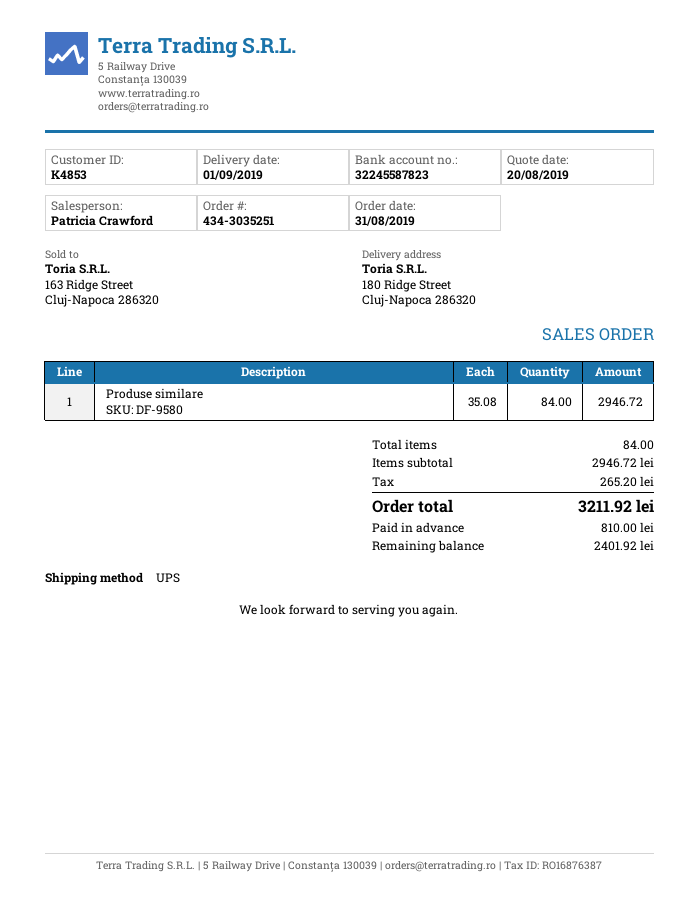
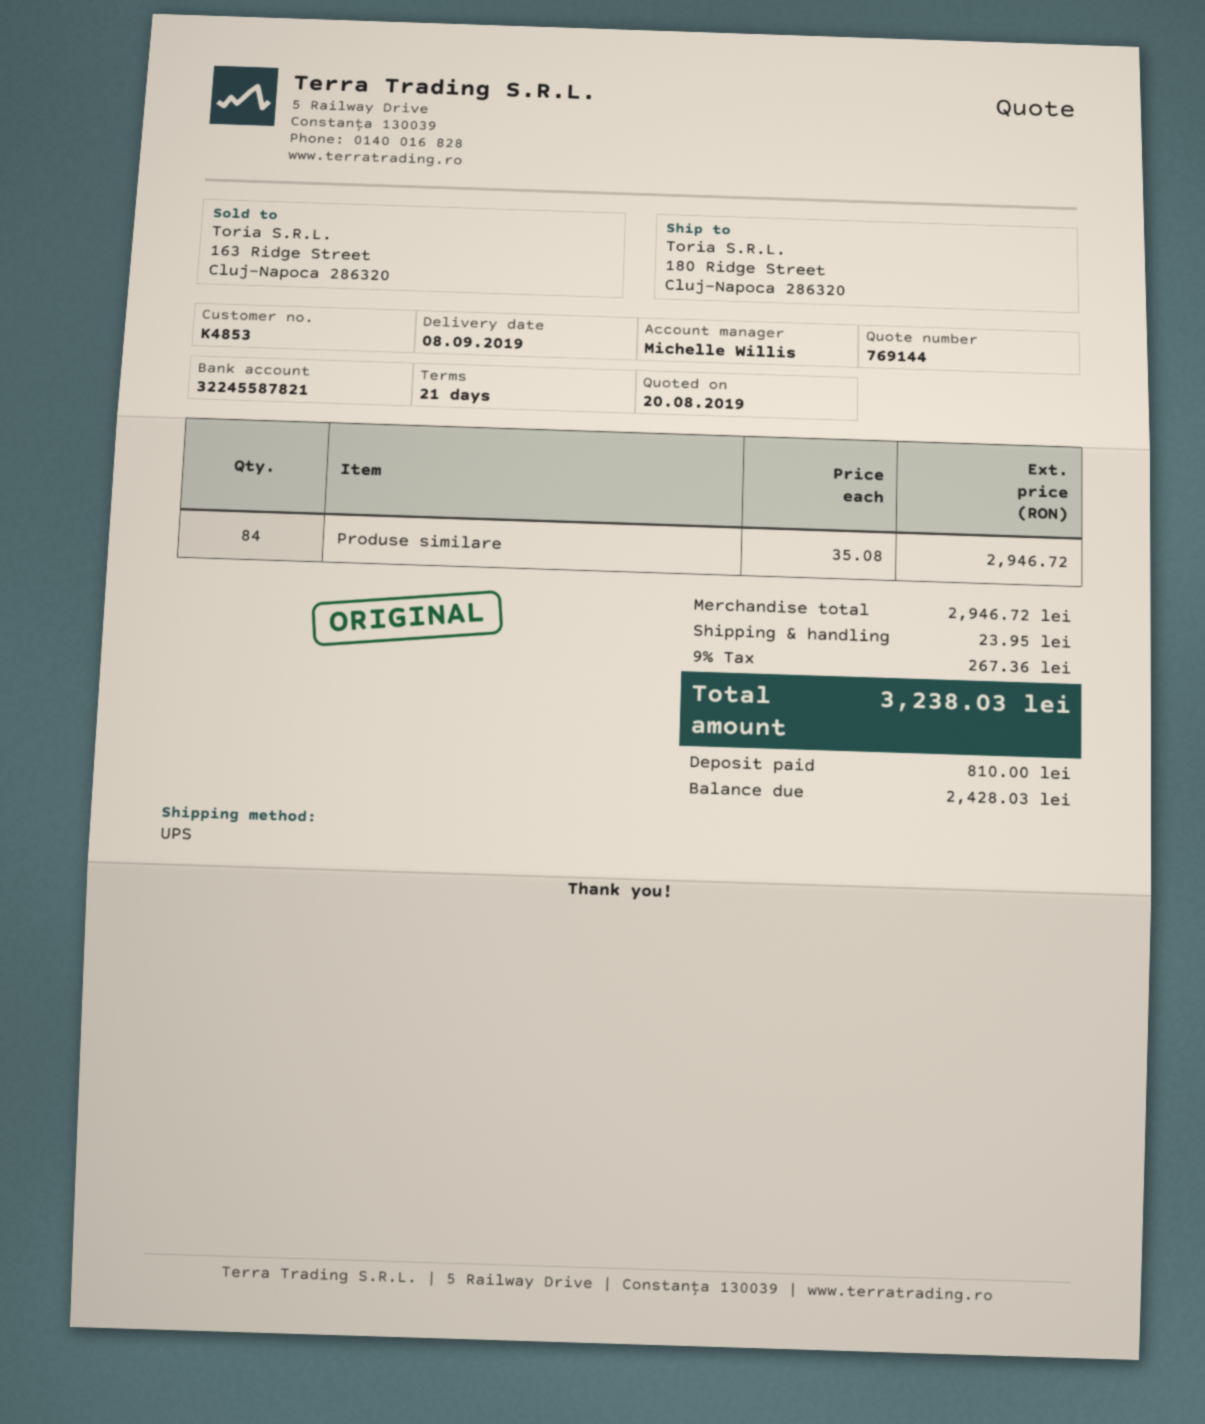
delivery date: 2019-09-01 -> 2019-09-08
sales rep: Patricia Crawford -> Michelle Willis
bank account: 32245587823 -> 32245587821
shipping: none -> 23.95
tax: 265.20 -> 267.36
total: 3211.92 -> 3238.03
balance: 2401.92 -> 2428.03

